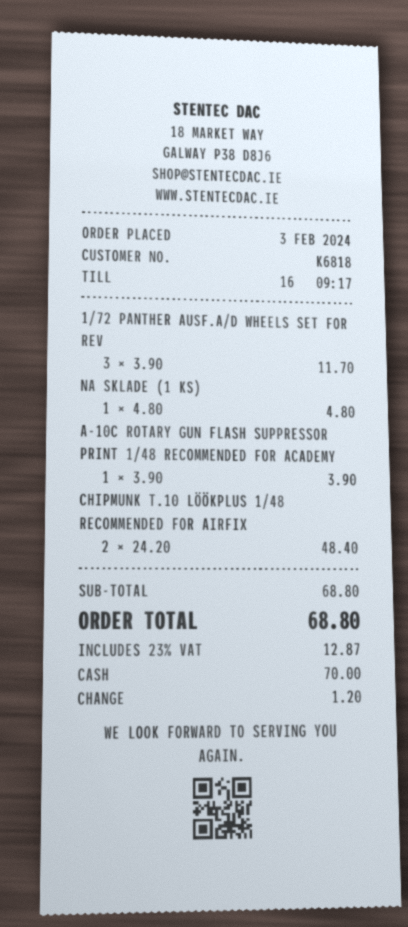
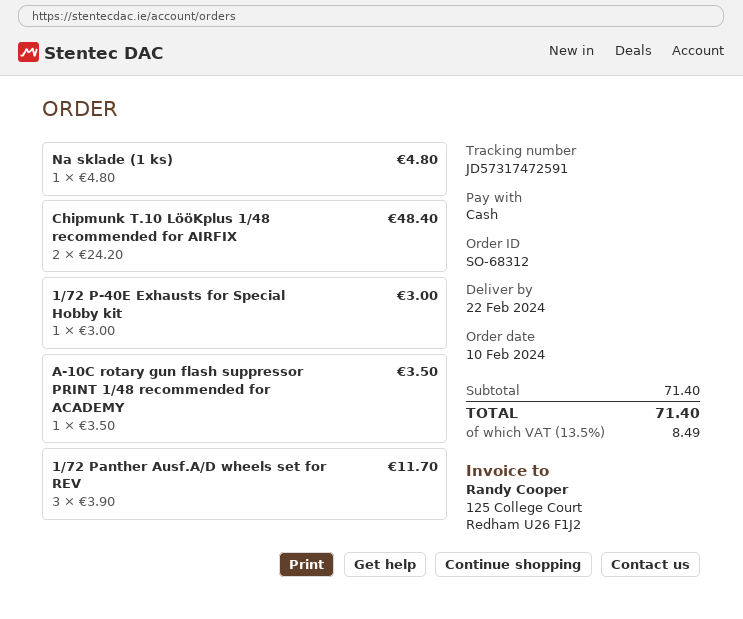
order date: 2024-02-03 -> 2024-02-10
A-10C ROTARY GUN FLASH SUPPRESSOR PRINT 1/48 RECOMMENDED FOR ACADEMY: 1 x 3.90 = 3.90 -> 1 x 3.50 = 3.50
1/72 P-40E Exhausts for Special Hobby kit: none -> 1 x 3.00 = 3.00
subtotal: 68.80 -> 71.40
tax: 23% = 12.87 -> 13.5% = 8.49
total: 68.80 -> 71.40

